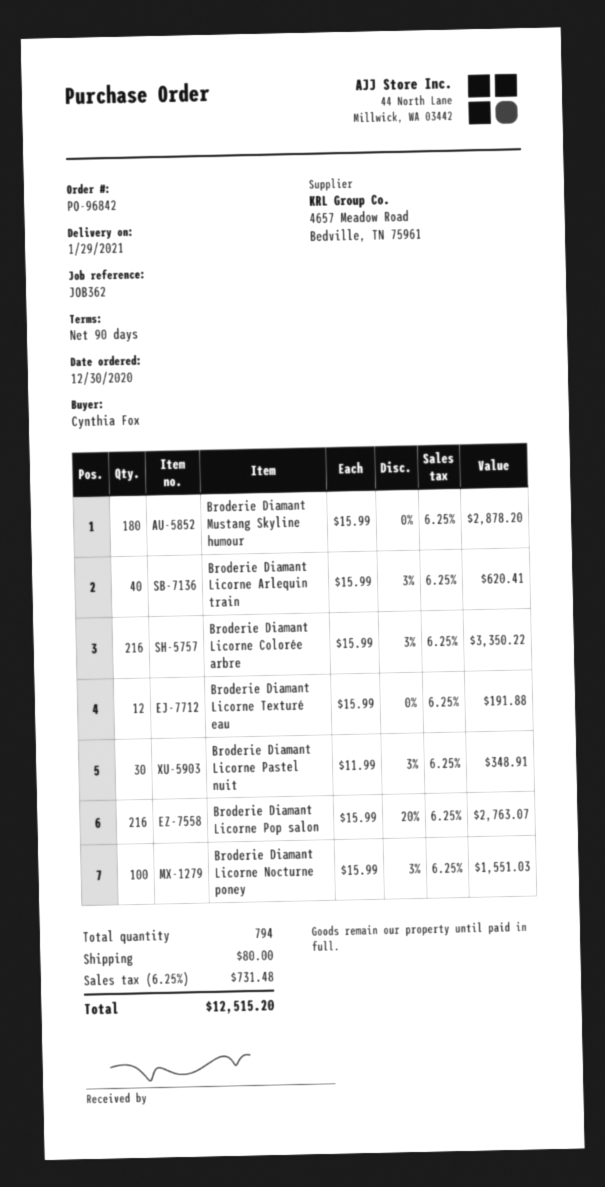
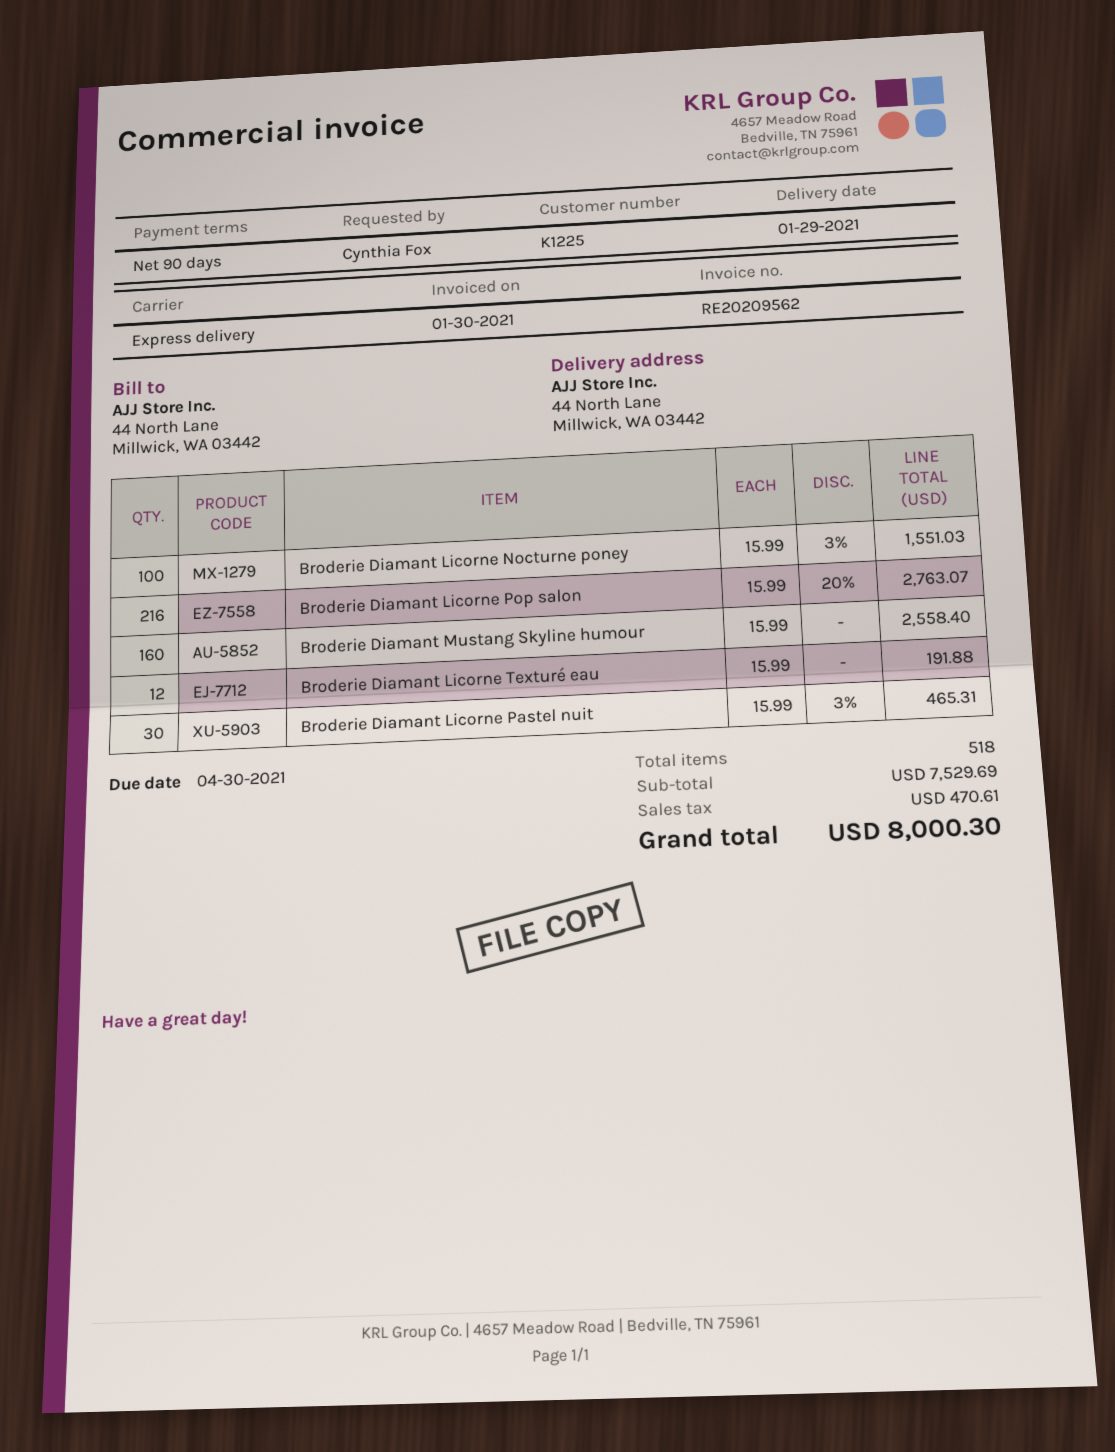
Broderie Diamant Mustang Skyline humour: 180 x 15.99 = 2878.20 -> 160 x 15.99 = 2558.40
Broderie Diamant Licorne Arlequin train: 40 x 15.99 - 3% = 620.41 -> none
Broderie Diamant Licorne Colorée arbre: 216 x 15.99 - 3% = 3350.22 -> none
Broderie Diamant Licorne Pastel nuit: 30 x 11.99 - 3% = 348.91 -> 30 x 15.99 - 3% = 465.31
total quantity: 794 -> 518
shipping: 80.00 -> none
tax: 731.48 -> 470.61
total: 12515.20 -> 8000.30

